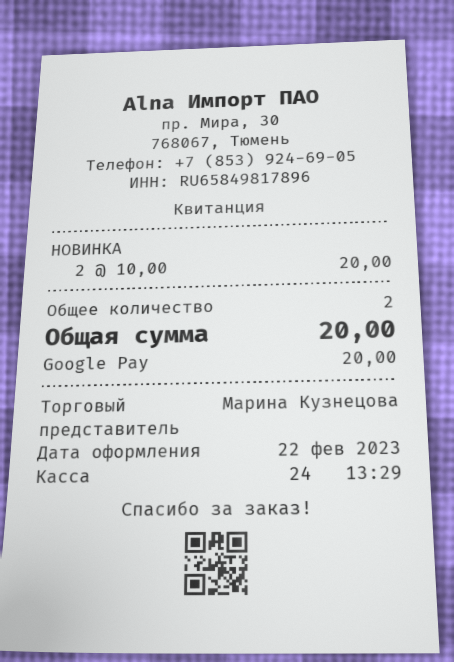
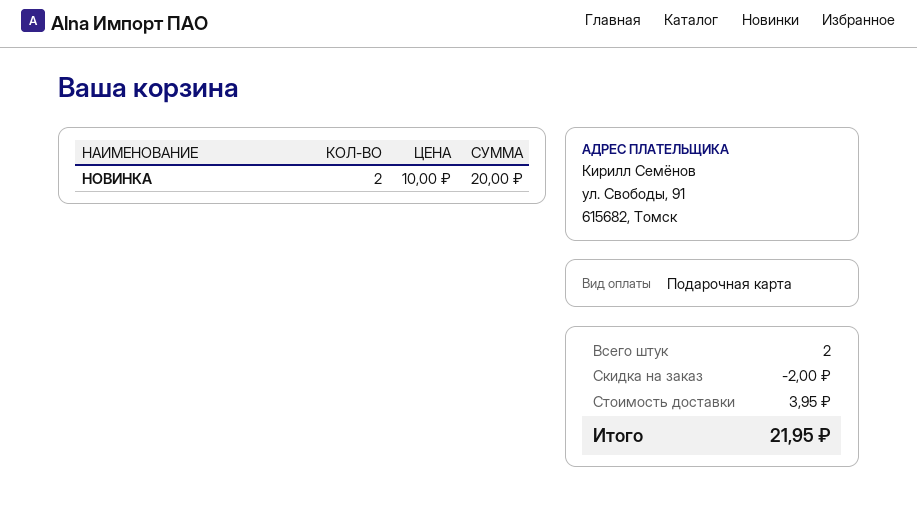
payment method: Google Pay -> gift card
discount: none -> 2.00
shipping: none -> 3.95
total: 20.00 -> 21.95

